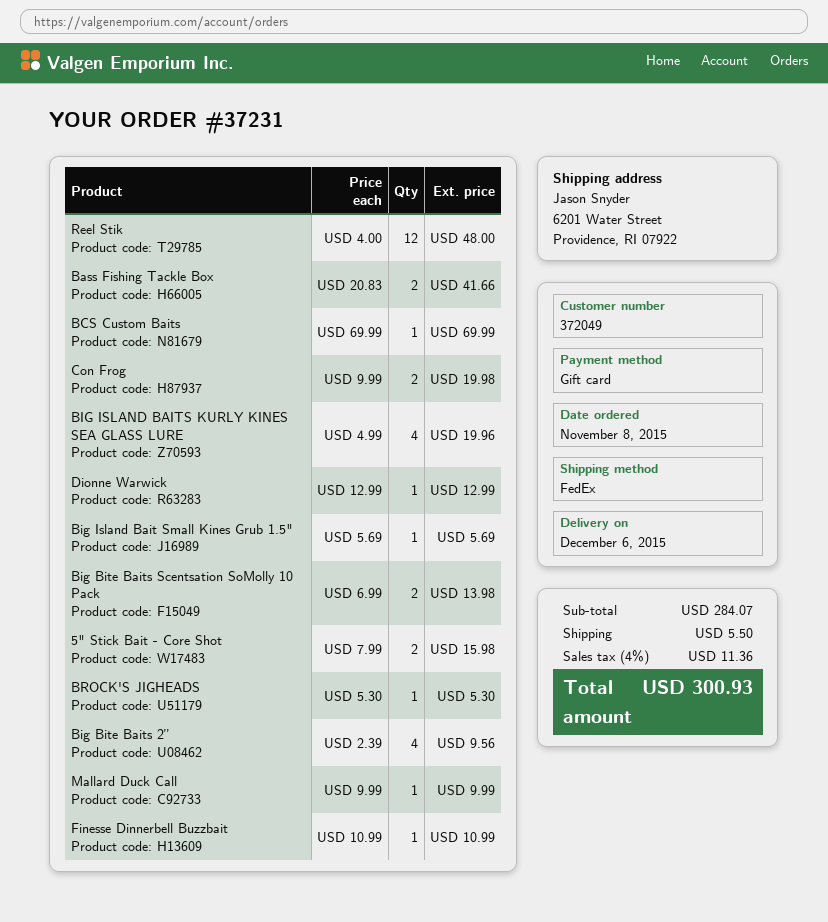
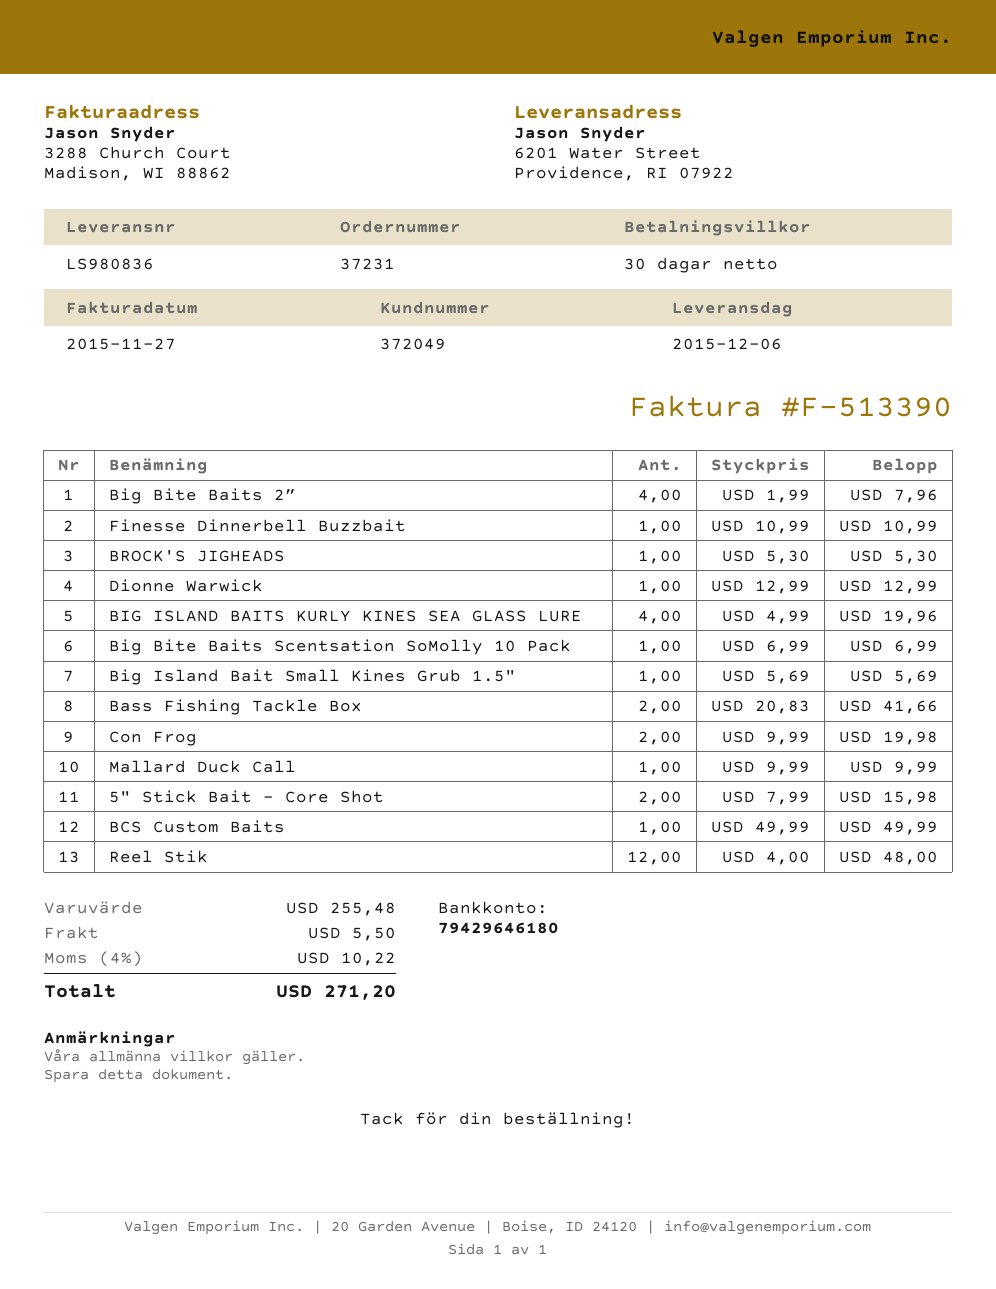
BCS Custom Baits: 1 x 69.99 = 69.99 -> 1 x 49.99 = 49.99
Big Bite Baits Scentsation SoMolly 10 Pack: 2 x 6.99 = 13.98 -> 1 x 6.99 = 6.99
Big Bite Baits 2”: 4 x 2.39 = 9.56 -> 4 x 1.99 = 7.96
subtotal: 284.07 -> 255.48
tax: 4% = 11.36 -> 4% = 10.22
total: 300.93 -> 271.20

